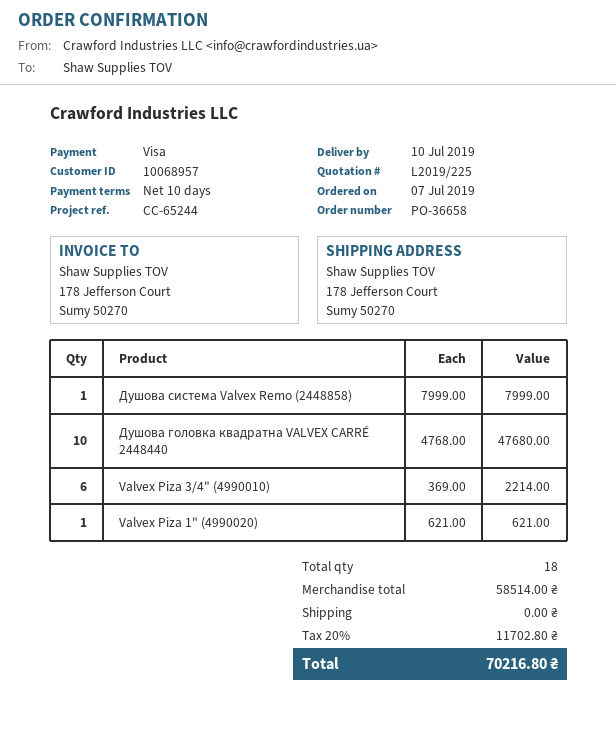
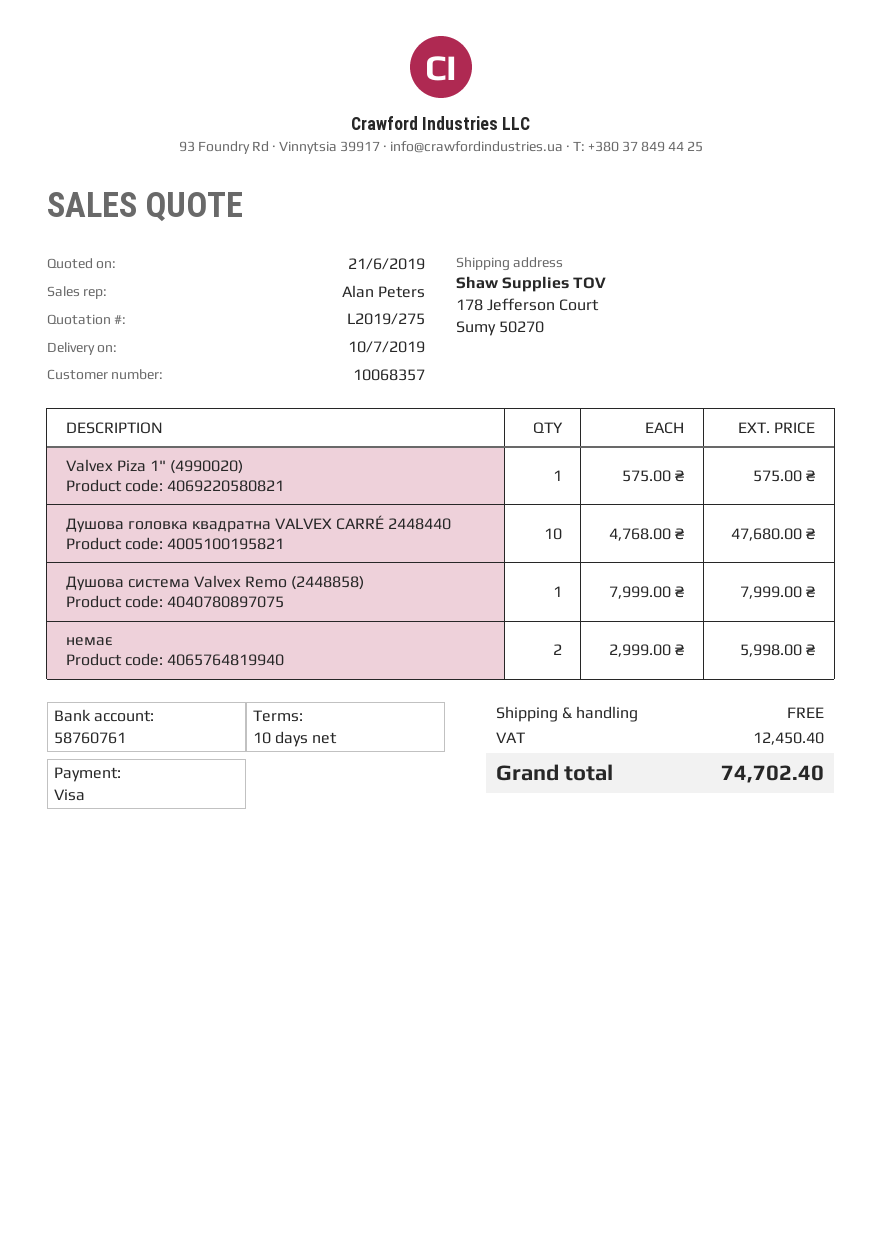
quote number: L2019/225 -> L2019/275
customer number: 10068957 -> 10068357
Valvex Piza 3/4" (4990010): 6 x 369.00 = 2214.00 -> none
Valvex Piza 1" (4990020): 1 x 621.00 = 621.00 -> 1 x 575.00 = 575.00
немає: none -> 2 x 2999.00 = 5998.00
tax: 11702.80 -> 12450.40
total: 70216.80 -> 74702.40

